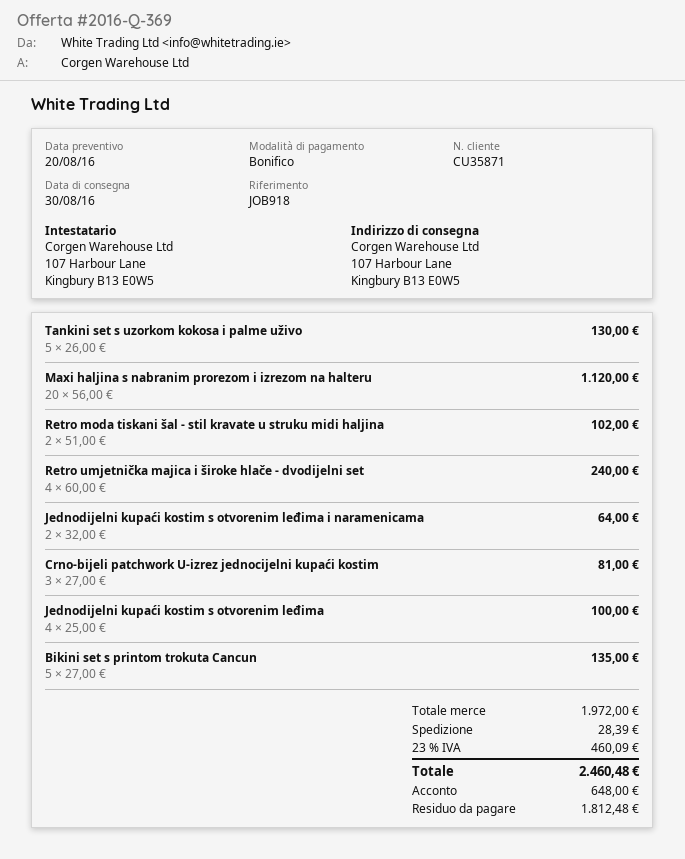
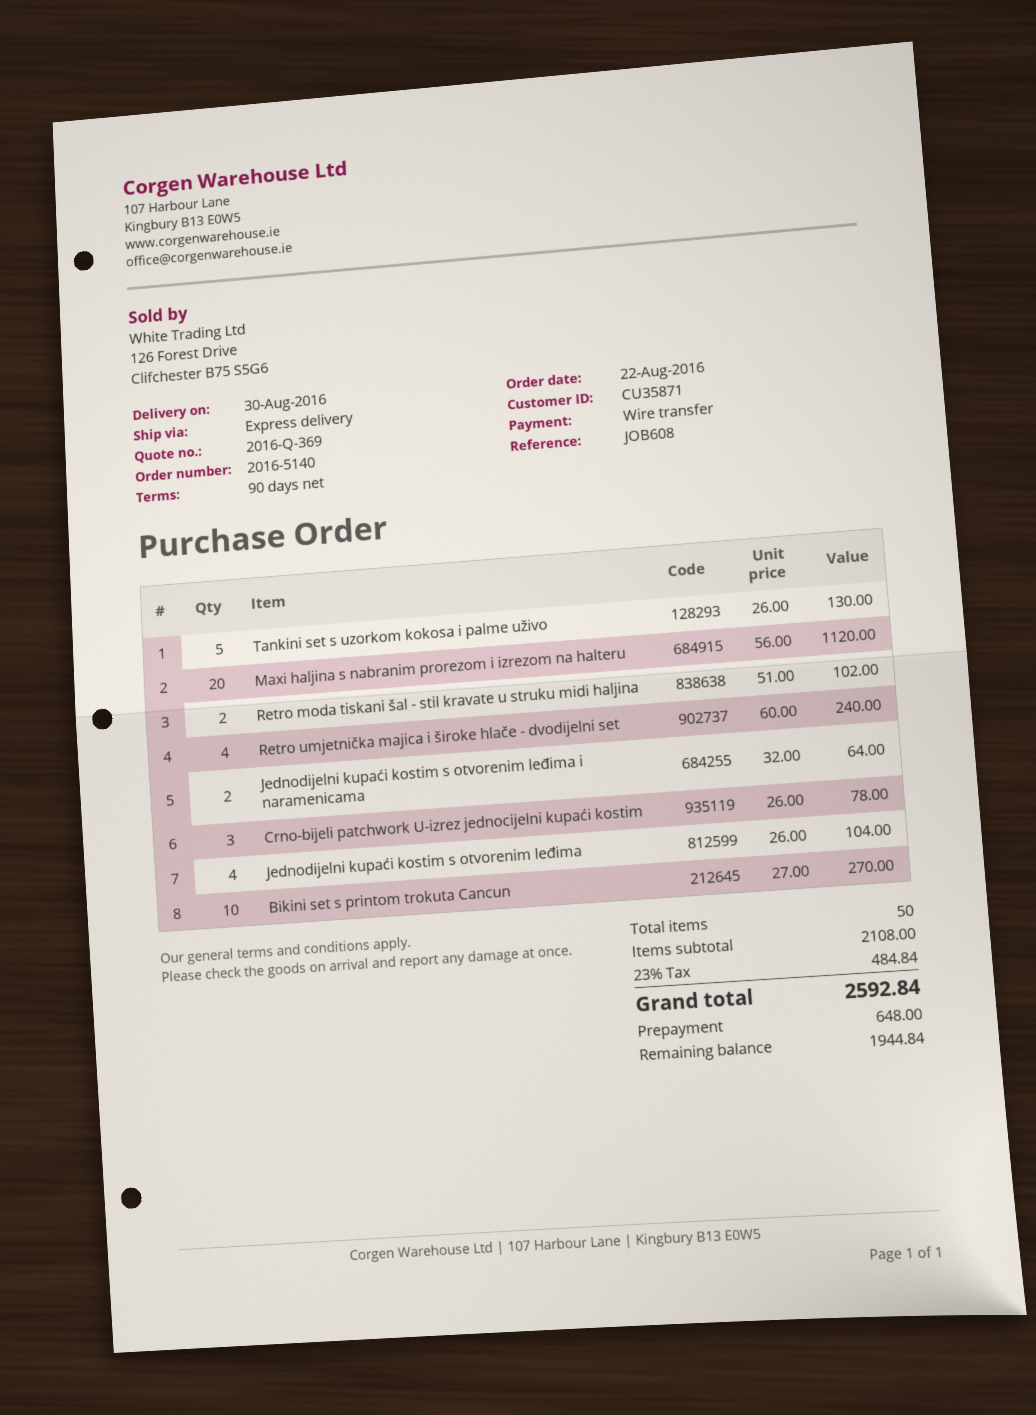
reference: JOB918 -> JOB608
Crno-bijeli patchwork U-izrez jednocijelni kupaći kostim: 3 x 27.00 = 81.00 -> 3 x 26.00 = 78.00
Jednodijelni kupaći kostim s otvorenim leđima: 4 x 25.00 = 100.00 -> 4 x 26.00 = 104.00
Bikini set s printom trokuta Cancun: 5 x 27.00 = 135.00 -> 10 x 27.00 = 270.00
subtotal: 1972.00 -> 2108.00
shipping: 28.39 -> none
tax: 23% = 460.09 -> 23% = 484.84
total: 2460.48 -> 2592.84
balance: 1812.48 -> 1944.84

